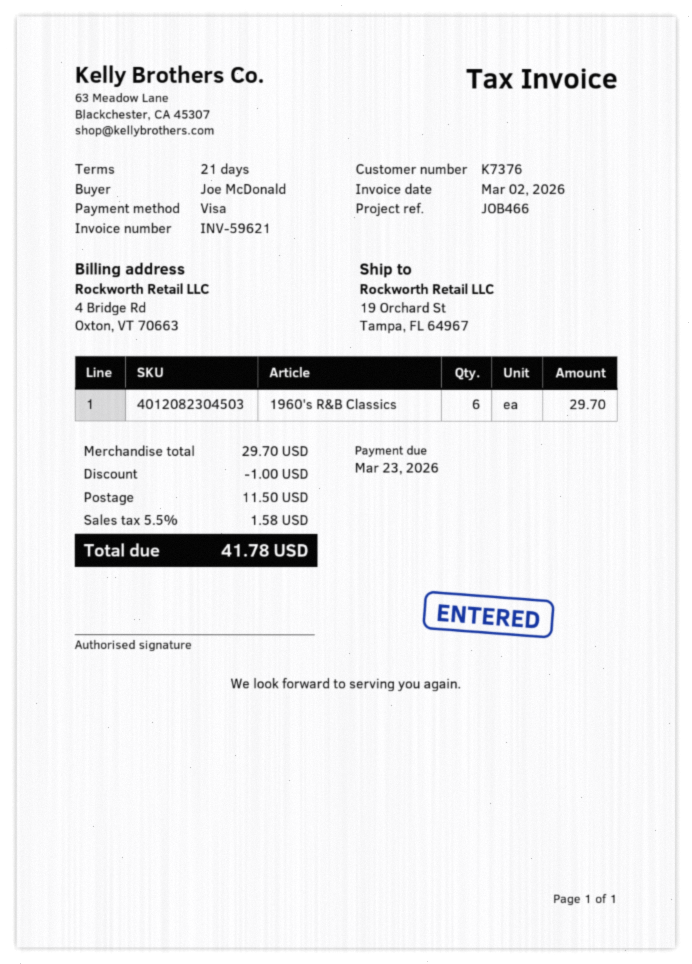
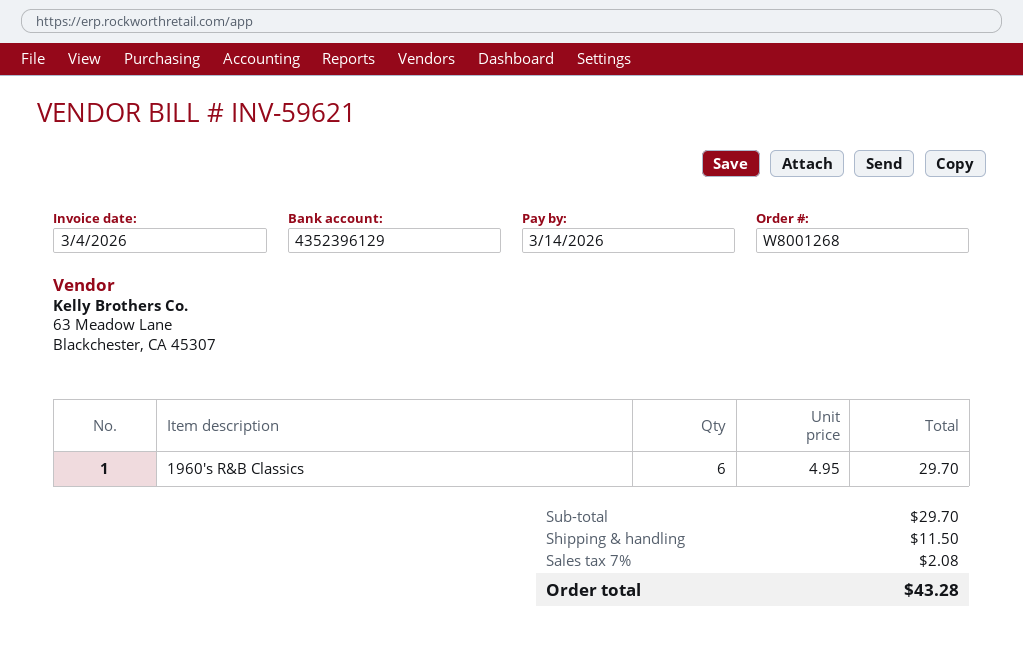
invoice date: 2026-03-02 -> 2026-03-04
due date: 2026-03-23 -> 2026-03-14
discount: 1.00 -> none
tax: 5.5% = 1.58 -> 7% = 2.08
total: 41.78 -> 43.28

